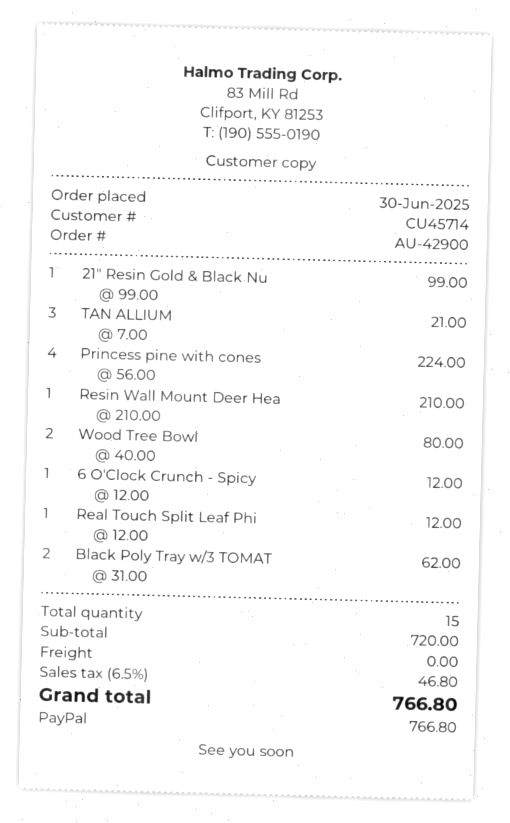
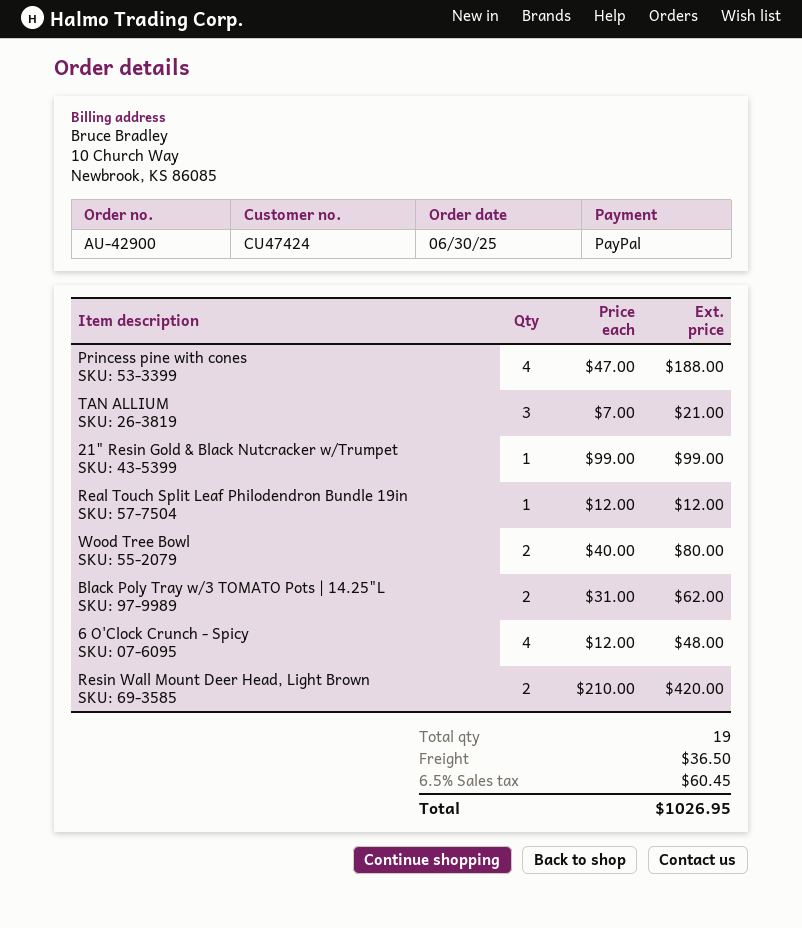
customer number: CU45714 -> CU47424
Princess pine with cones: 4 x 56.00 = 224.00 -> 4 x 47.00 = 188.00
Resin Wall Mount Deer Hea: 1 x 210.00 = 210.00 -> 2 x 210.00 = 420.00
6 O'Clock Crunch - Spicy: 1 x 12.00 = 12.00 -> 4 x 12.00 = 48.00
total quantity: 15 -> 19
shipping: 0.00 -> 36.50
tax: 6.5% = 46.80 -> 6.5% = 60.45
total: 766.80 -> 1026.95

